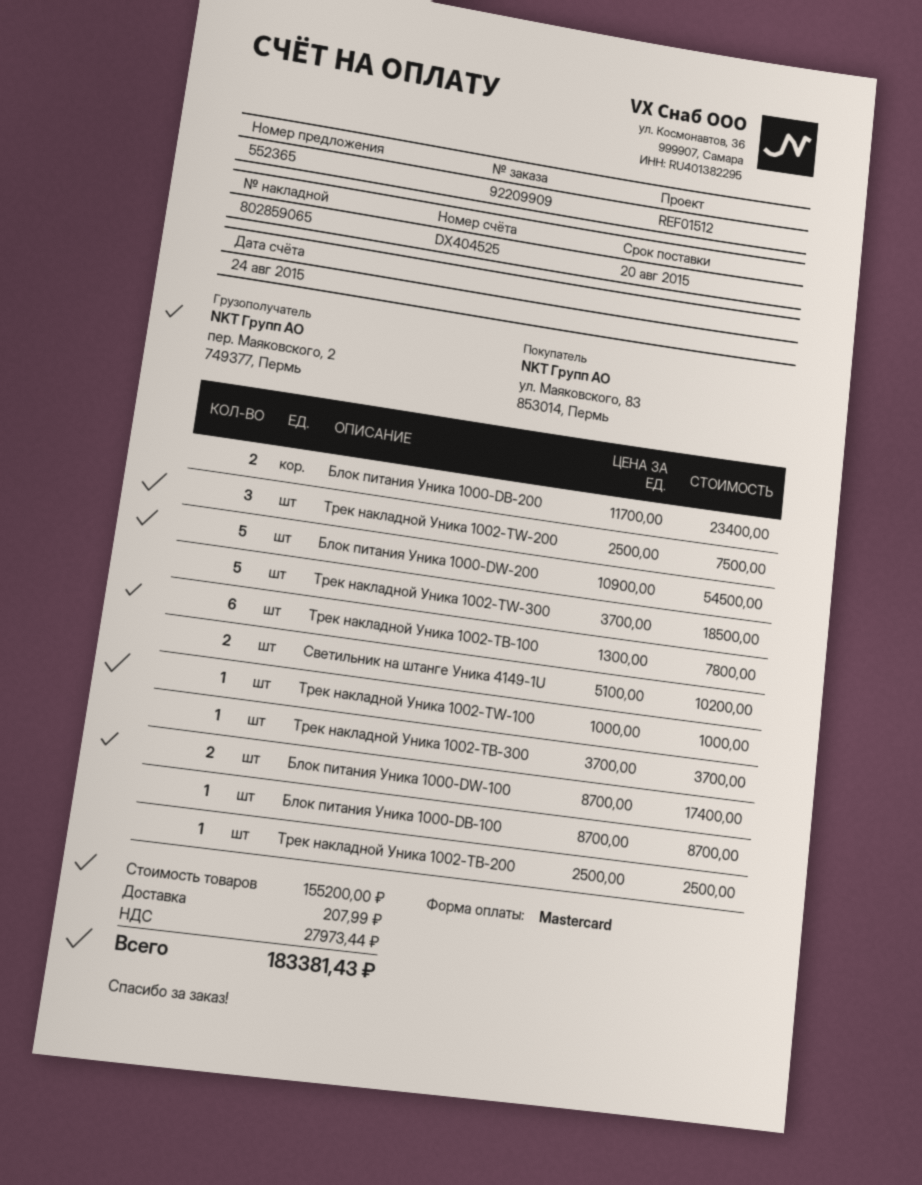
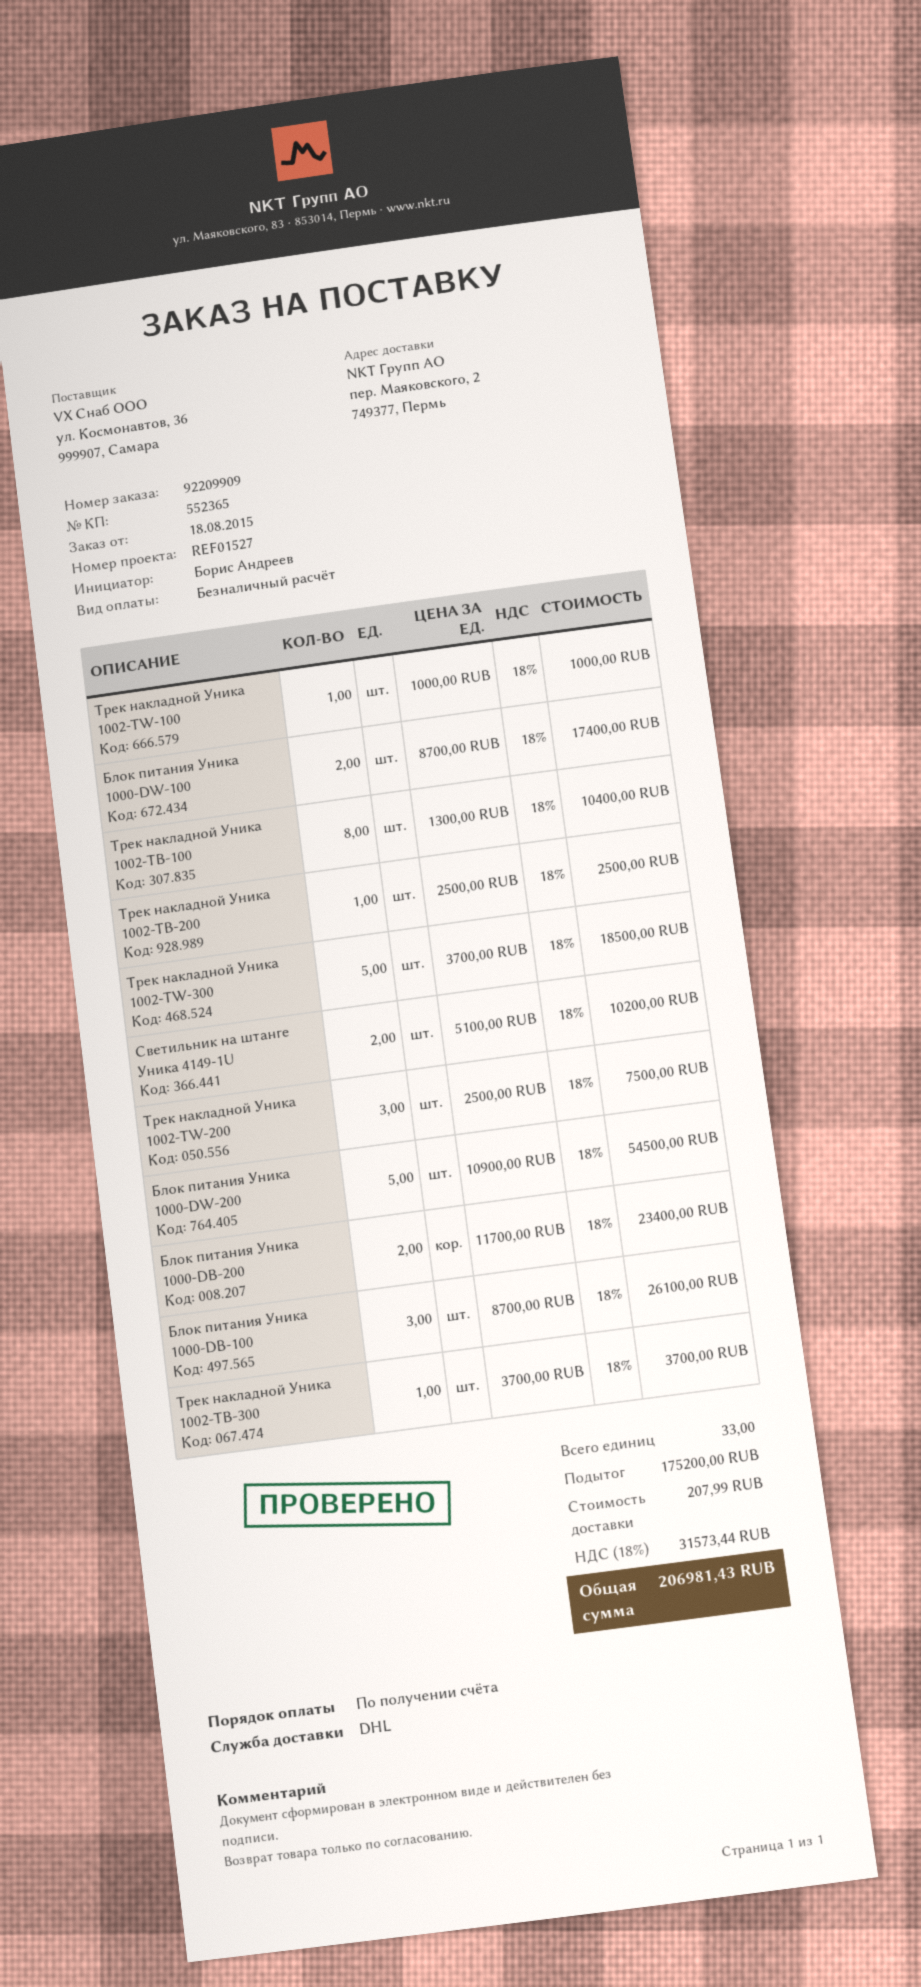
reference: REF01512 -> REF01527
payment method: Mastercard -> bank transfer
Трек накладной Уника 1002-TB-100: 6 x 1300.00 = 7800.00 -> 8 x 1300.00 = 10400.00
Блок питания Уника 1000-DB-100: 1 x 8700.00 = 8700.00 -> 3 x 8700.00 = 26100.00
subtotal: 155200.00 -> 175200.00
tax: 27973.44 -> 31573.44
total: 183381.43 -> 206981.43

